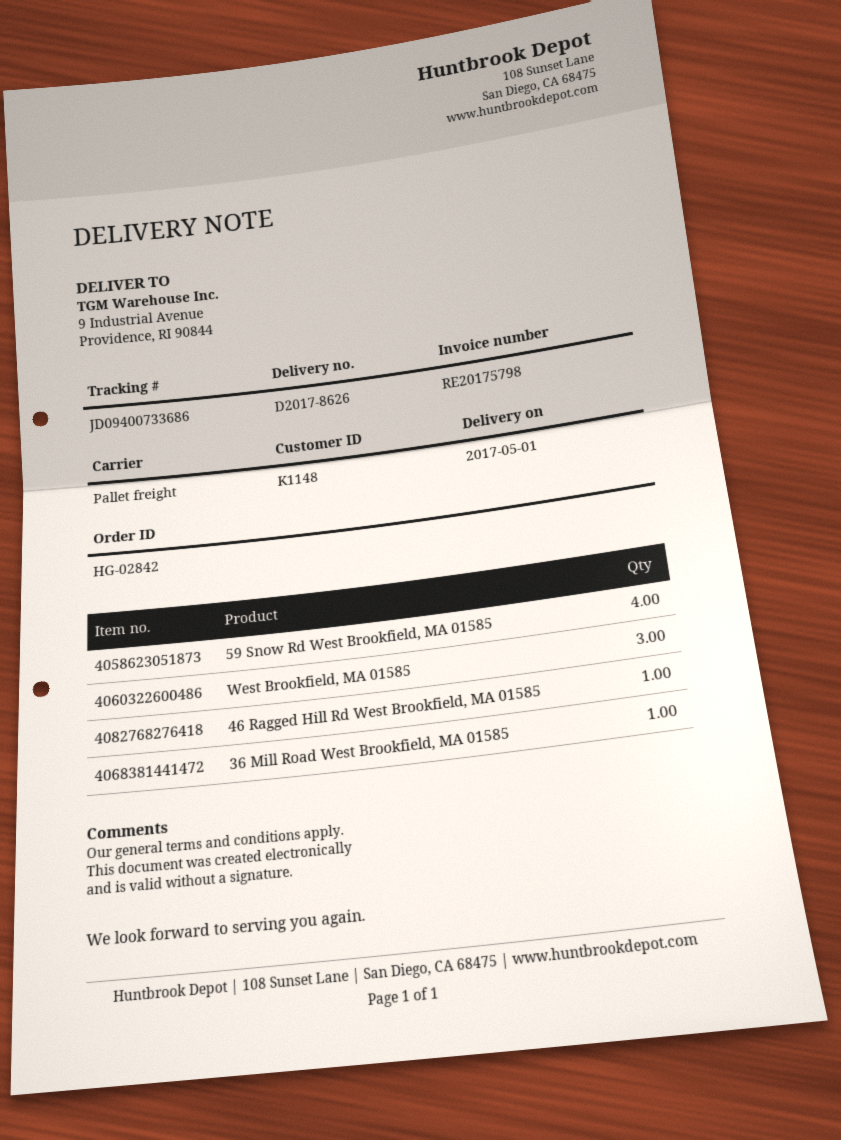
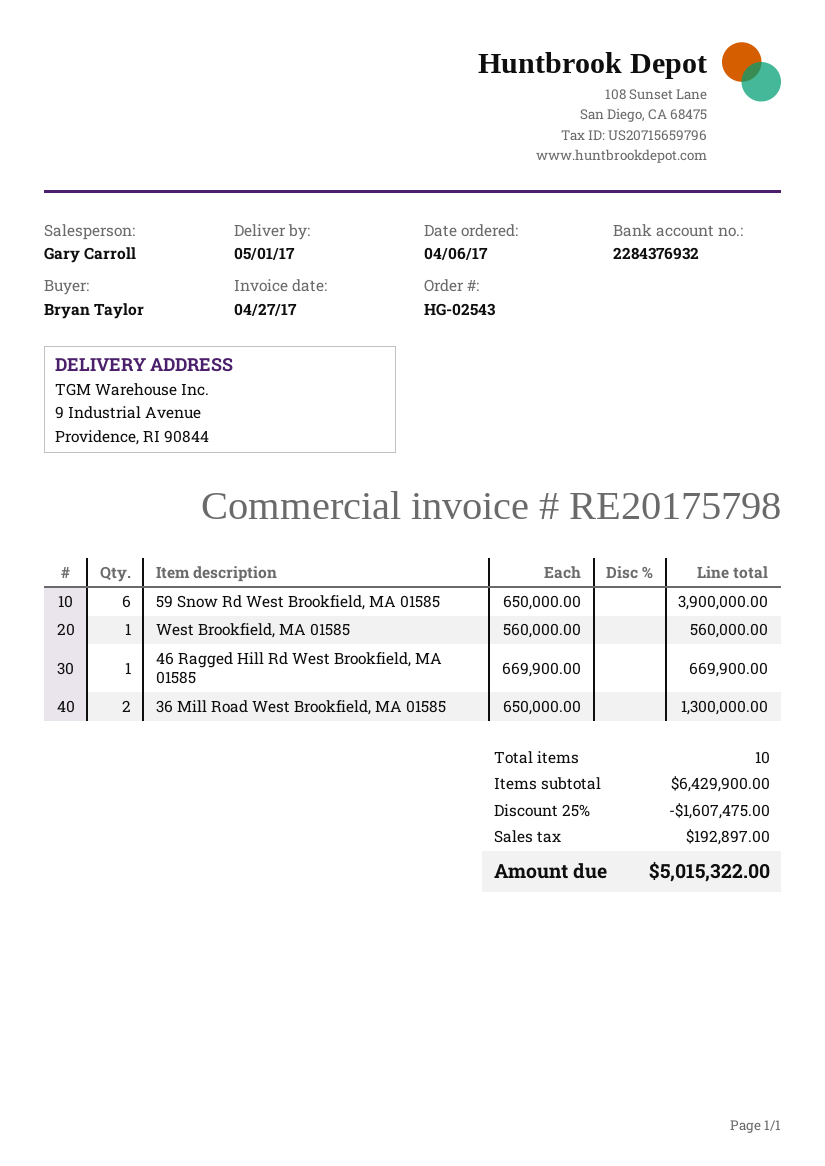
order number: HG-02842 -> HG-02543
59 Snow Rd West Brookfield, MA 01585: 4 -> 6
West Brookfield, MA 01585: 3 -> 1
36 Mill Road West Brookfield, MA 01585: 1 -> 2

